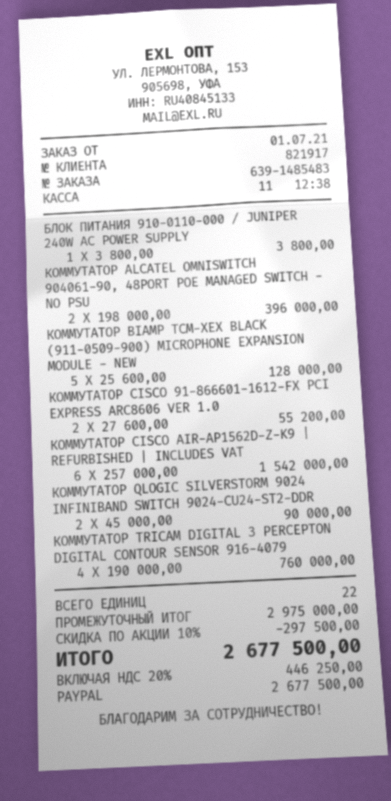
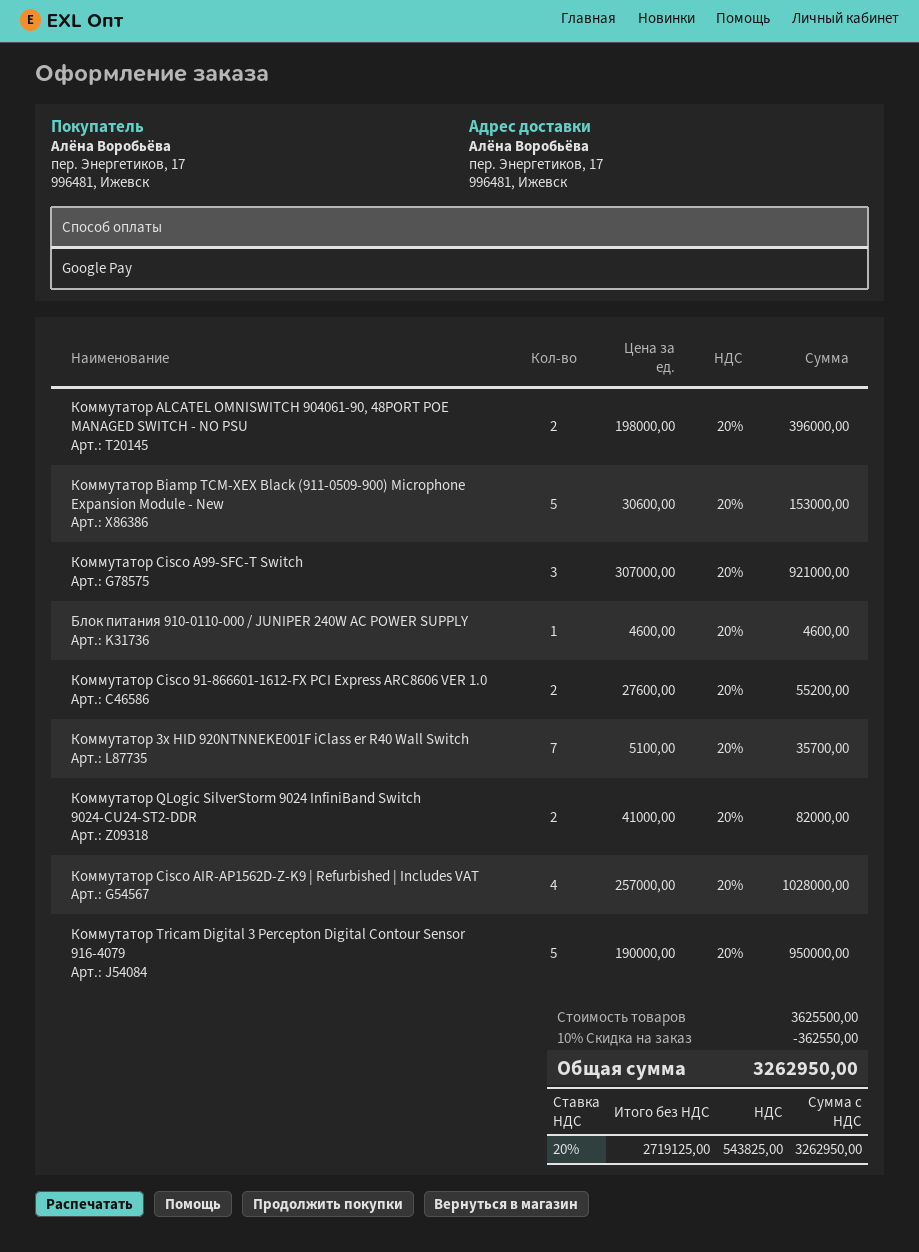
payment method: PayPal -> Google Pay
БЛОК ПИТАНИЯ 910-0110-000 / JUNIPER 240W AC POWER SUPPLY: 1 x 3800.00 = 3800.00 -> 1 x 4600.00 = 4600.00
КОММУТАТОР BIAMP TCM-XEX BLACK (911-0509-900) MICROPHONE EXPANSION MODULE - NEW: 5 x 25600.00 = 128000.00 -> 5 x 30600.00 = 153000.00
КОММУТАТОР CISCO AIR-AP1562D-Z-K9 | REFURBISHED | INCLUDES VAT: 6 x 257000.00 = 1542000.00 -> 4 x 257000.00 = 1028000.00
КОММУТАТОР QLOGIC SILVERSTORM 9024 INFINIBAND SWITCH 9024-CU24-ST2-DDR: 2 x 45000.00 = 90000.00 -> 2 x 41000.00 = 82000.00
КОММУТАТОР TRICAM DIGITAL 3 PERCEPTON DIGITAL CONTOUR SENSOR 916-4079: 4 x 190000.00 = 760000.00 -> 5 x 190000.00 = 950000.00
Коммутатор Cisco A99-SFC-T Switch: none -> 3 x 307000.00 = 921000.00
Коммутатор 3x HID 920NTNNEKE001F iClass er R40 Wall Switch: none -> 7 x 5100.00 = 35700.00
subtotal: 2975000.00 -> 3625500.00
discount: 10% = 297500.00 -> 10% = 362550.00
tax: 20% = 446250.00 -> 20% = 543825.00
total: 2677500.00 -> 3262950.00

